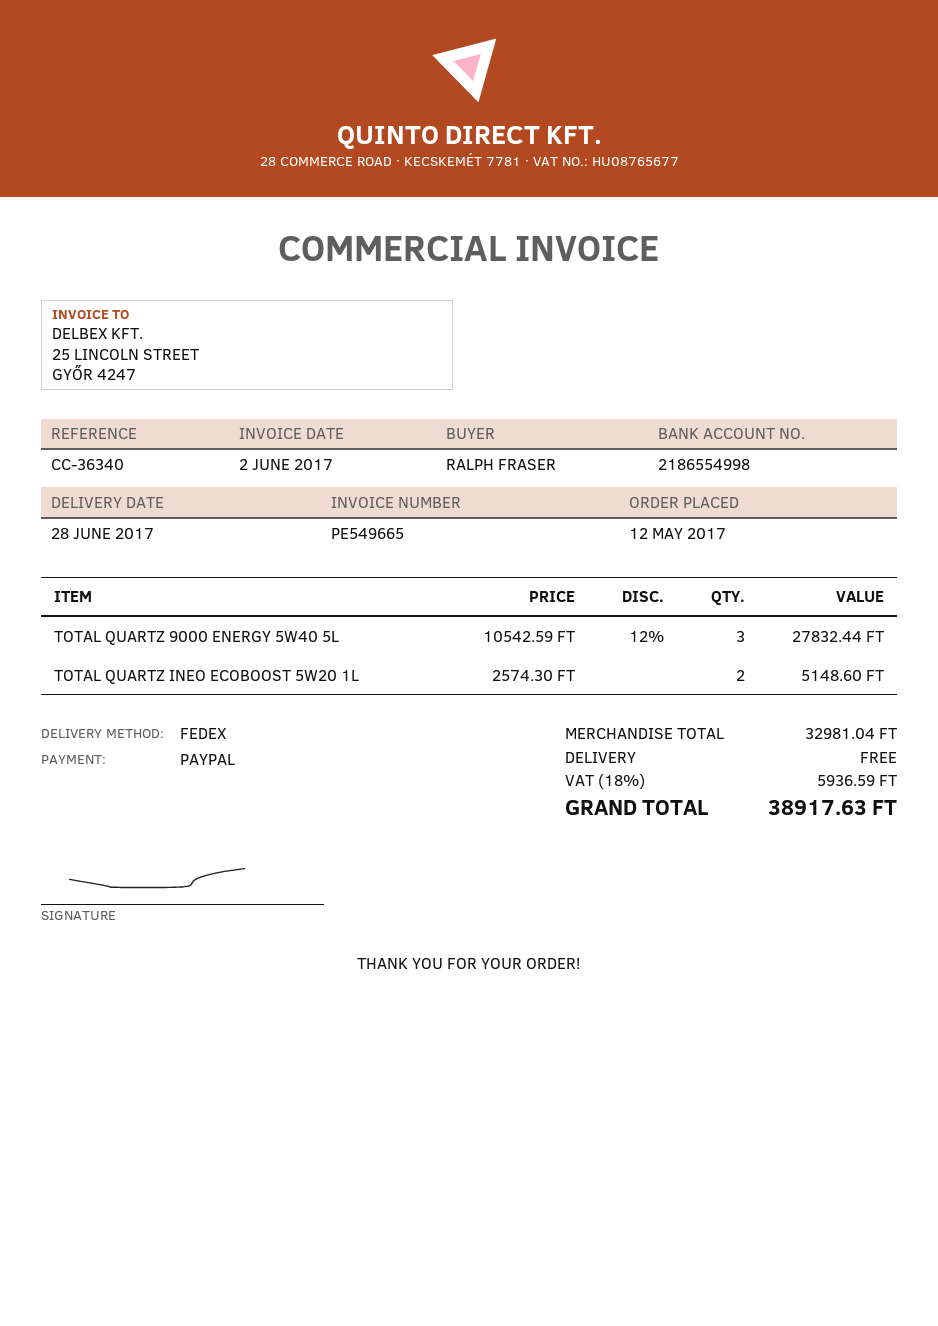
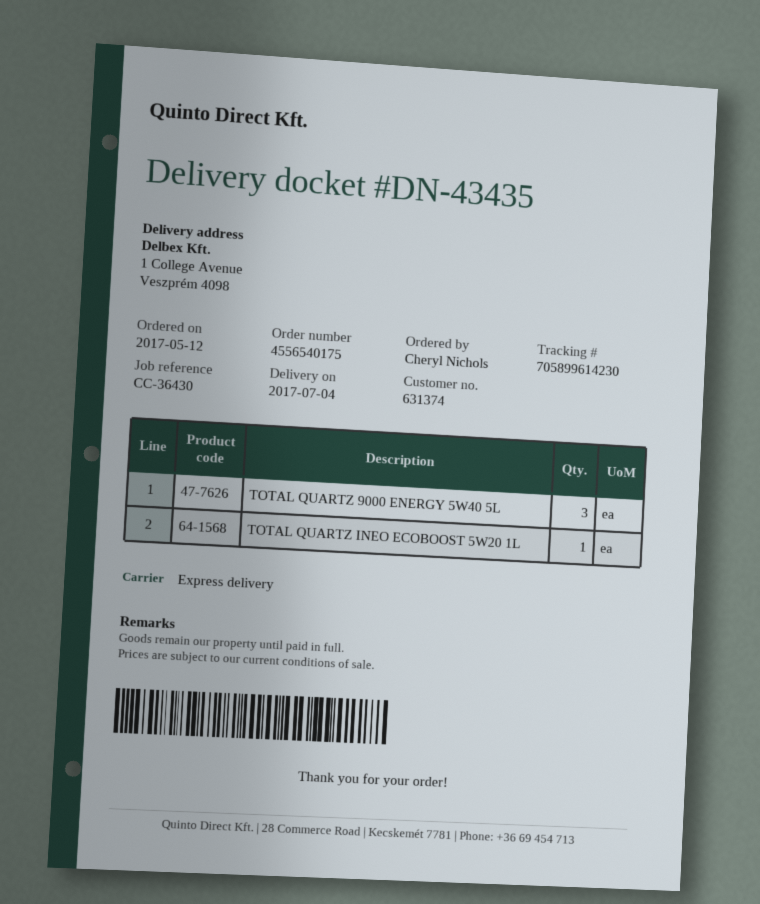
delivery date: 2017-06-28 -> 2017-07-04
reference: CC-36340 -> CC-36430
ordered by: RALPH FRASER -> Cheryl Nichols
shipping method: FedEx -> express
TOTAL QUARTZ INEO ECOBOOST 5W20 1L: 2 -> 1

